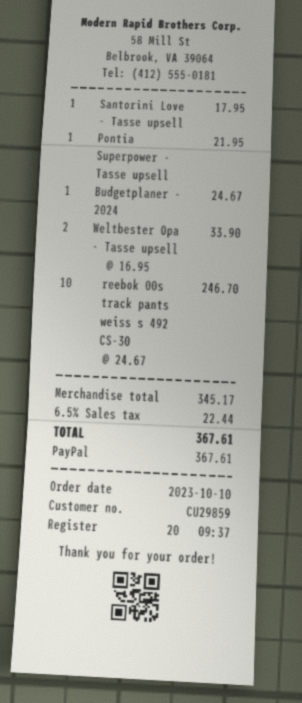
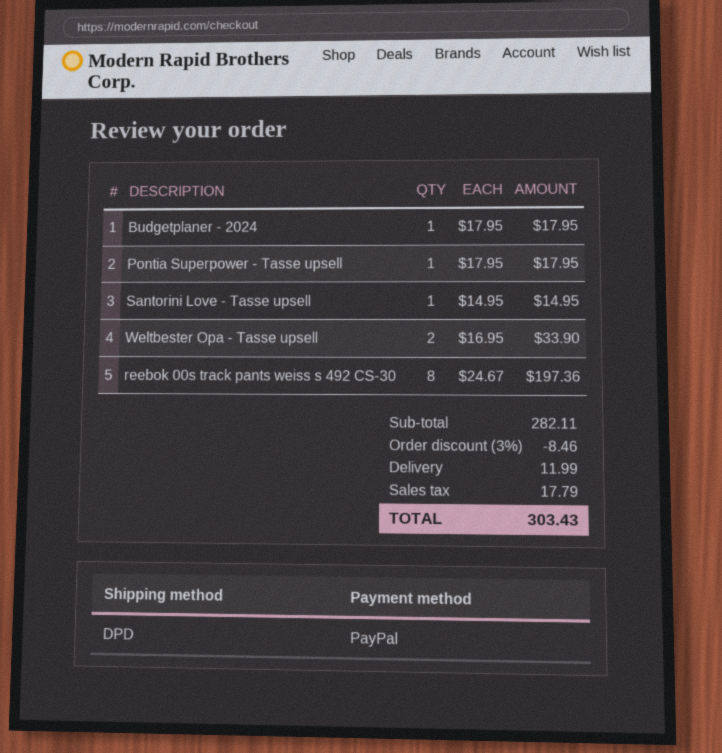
Santorini Love - Tasse upsell: 1 x 17.95 = 17.95 -> 1 x 14.95 = 14.95
Pontia Superpower - Tasse upsell: 1 x 21.95 = 21.95 -> 1 x 17.95 = 17.95
Budgetplaner - 2024: 1 x 24.67 = 24.67 -> 1 x 17.95 = 17.95
reebok 00s track pants weiss s 492 CS-30: 10 x 24.67 = 246.70 -> 8 x 24.67 = 197.36
subtotal: 345.17 -> 282.11
discount: none -> 3% = 8.46
shipping: none -> 11.99
tax: 22.44 -> 17.79
total: 367.61 -> 303.43

